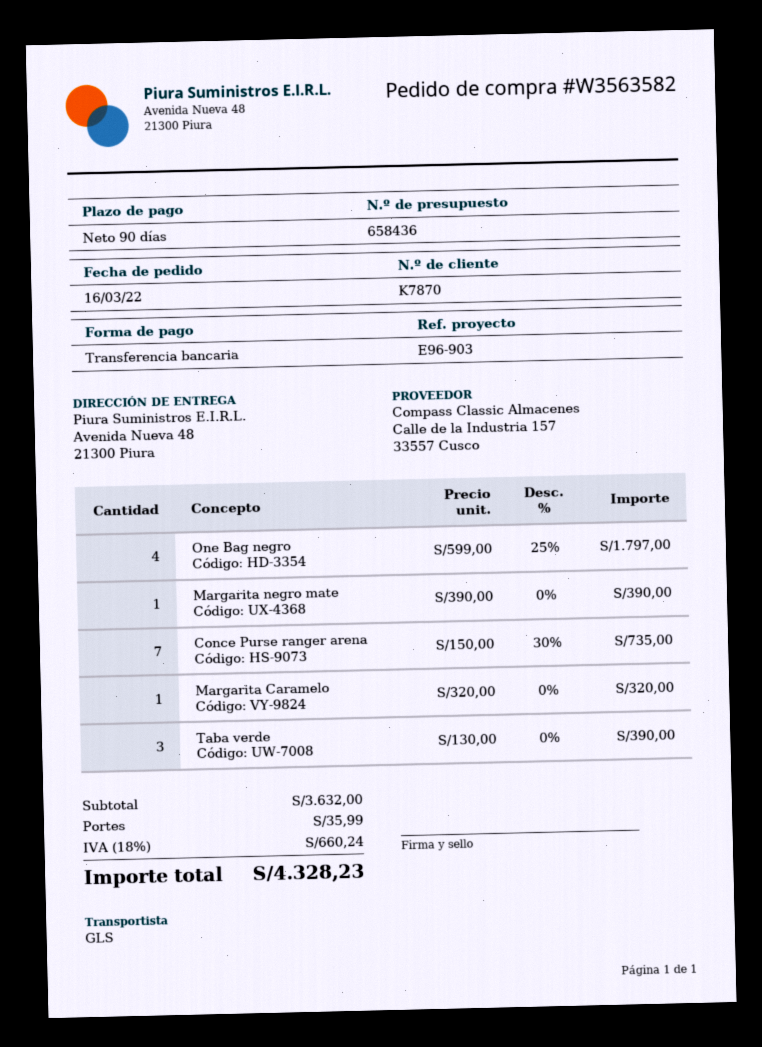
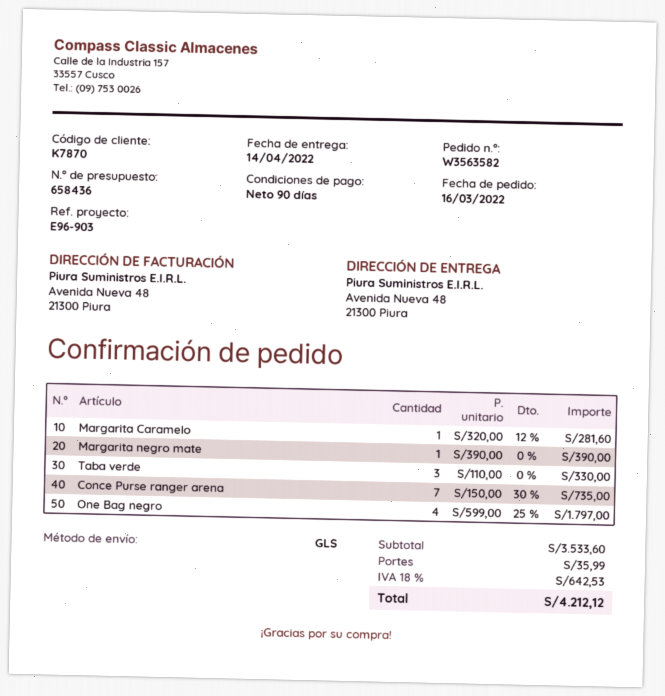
Margarita Caramelo: 1 x 320.00 = 320.00 -> 1 x 320.00 - 12% = 281.60
Taba verde: 3 x 130.00 = 390.00 -> 3 x 110.00 = 330.00
subtotal: 3632.00 -> 3533.60
tax: 18% = 660.24 -> 18% = 642.53
total: 4328.23 -> 4212.12

